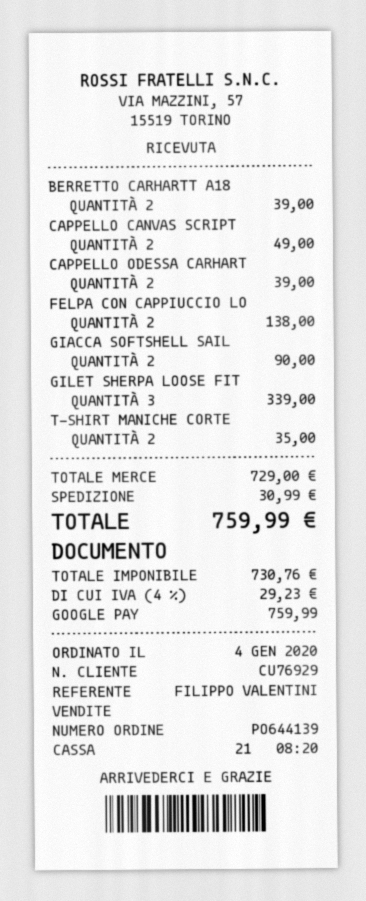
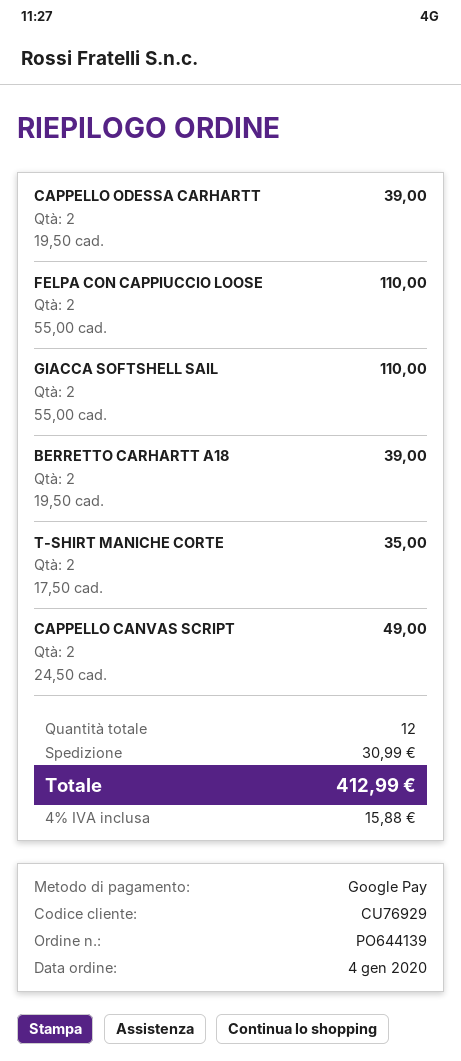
FELPA CON CAPPIUCCIO LO: 2 for 138.00 -> 2 for 110.00
GIACCA SOFTSHELL SAIL: 2 for 90.00 -> 2 for 110.00
GILET SHERPA LOOSE FIT: 3 for 339.00 -> none
tax: 4% = 29.23 -> 4% = 15.88
total: 759.99 -> 412.99

